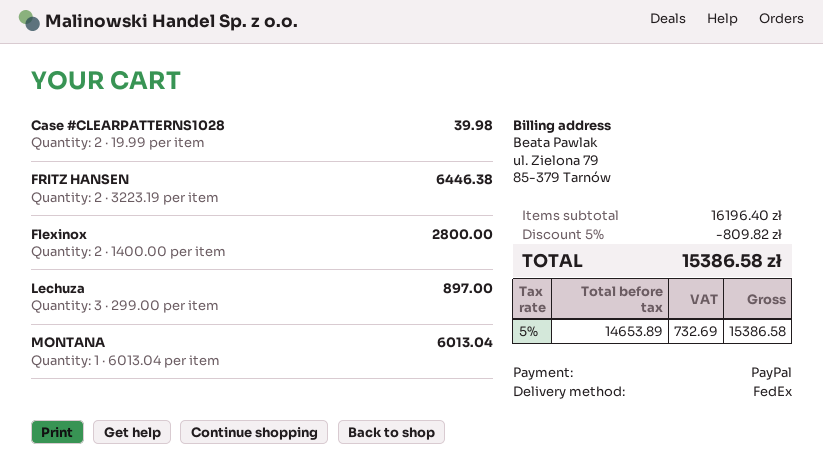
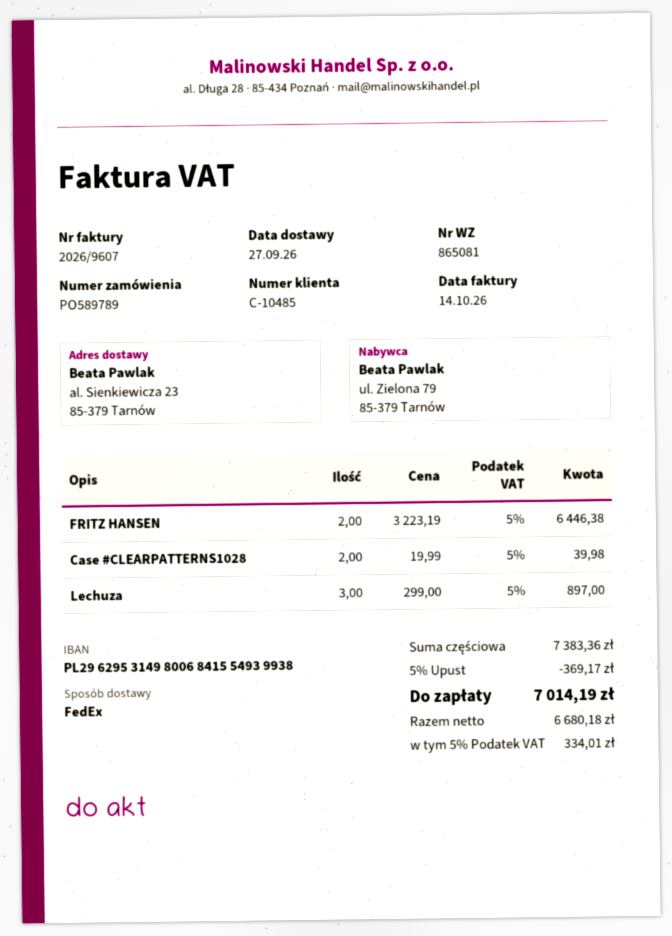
Flexinox: 2 x 1400.00 = 2800.00 -> none
MONTANA: 1 x 6013.04 = 6013.04 -> none
subtotal: 16196.40 -> 7383.36
discount: 5% = 809.82 -> 5% = 369.17
net: 14653.89 -> 6680.18
tax: 5% = 732.69 -> 5% = 334.01
total: 15386.58 -> 7014.19

